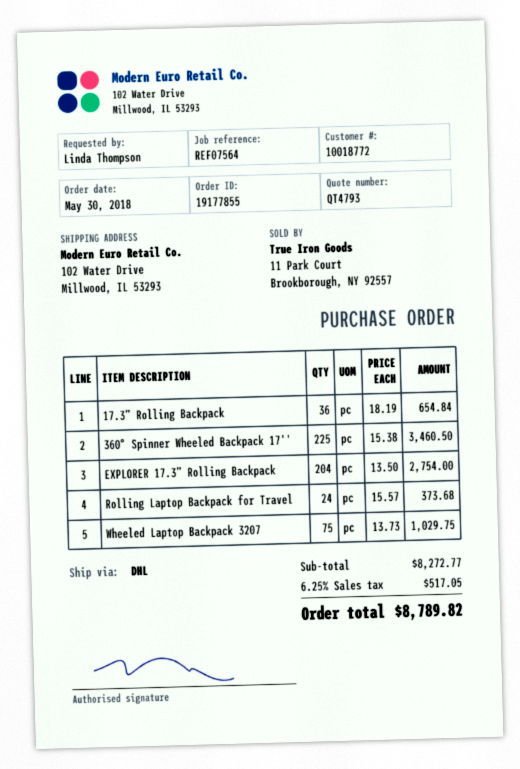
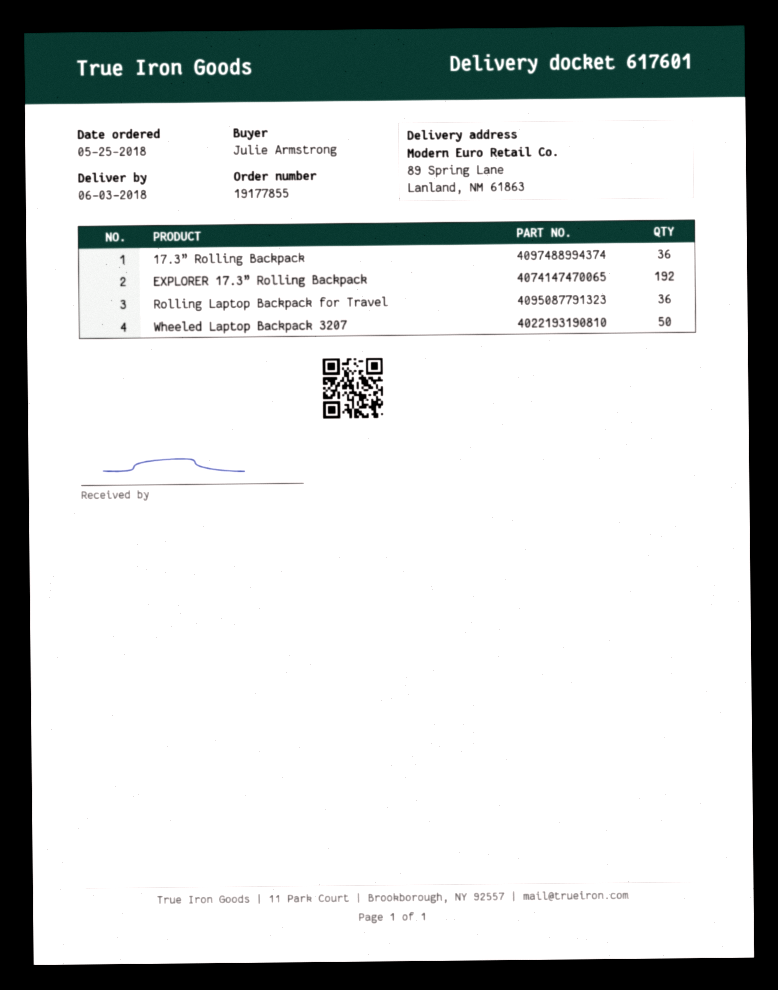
order date: 2018-05-30 -> 2018-05-25
ordered by: Linda Thompson -> Julie Armstrong
ship to: 102 Water Drive, Millwood, IL 53293 -> 89 Spring Lane, Lanland, NM 61863
360° Spinner Wheeled Backpack 17'': 225 -> none
EXPLORER 17.3” Rolling Backpack: 204 -> 192
Rolling Laptop Backpack for Travel: 24 -> 36
Wheeled Laptop Backpack 3207: 75 -> 50

